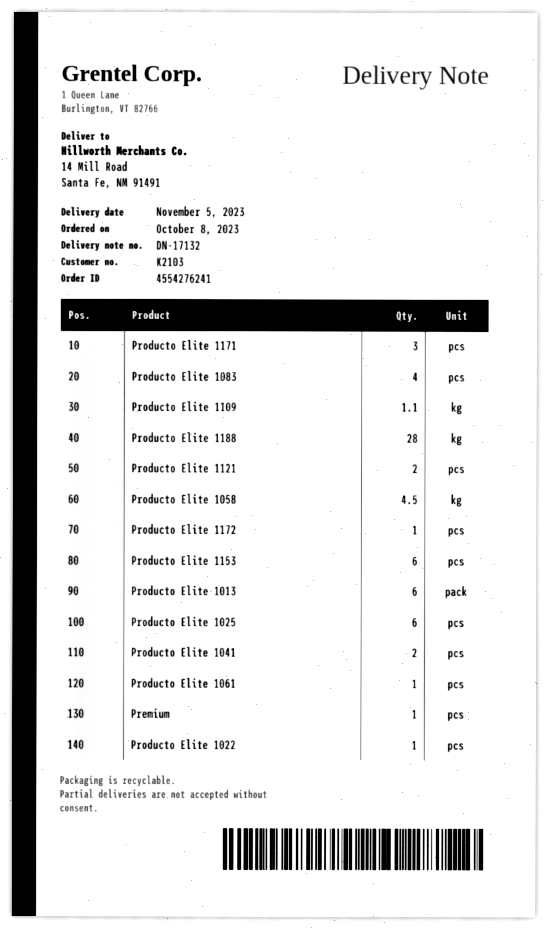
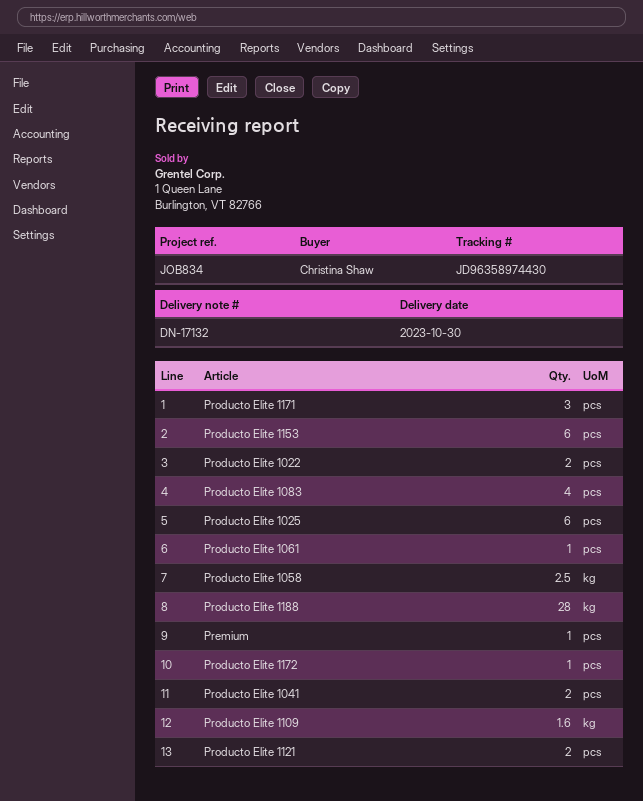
delivery date: 2023-11-05 -> 2023-10-30
Producto Elite 1109: 1.1 -> 1.6
Producto Elite 1058: 4.5 -> 2.5
Producto Elite 1013: 6 -> none
Producto Elite 1022: 1 -> 2

